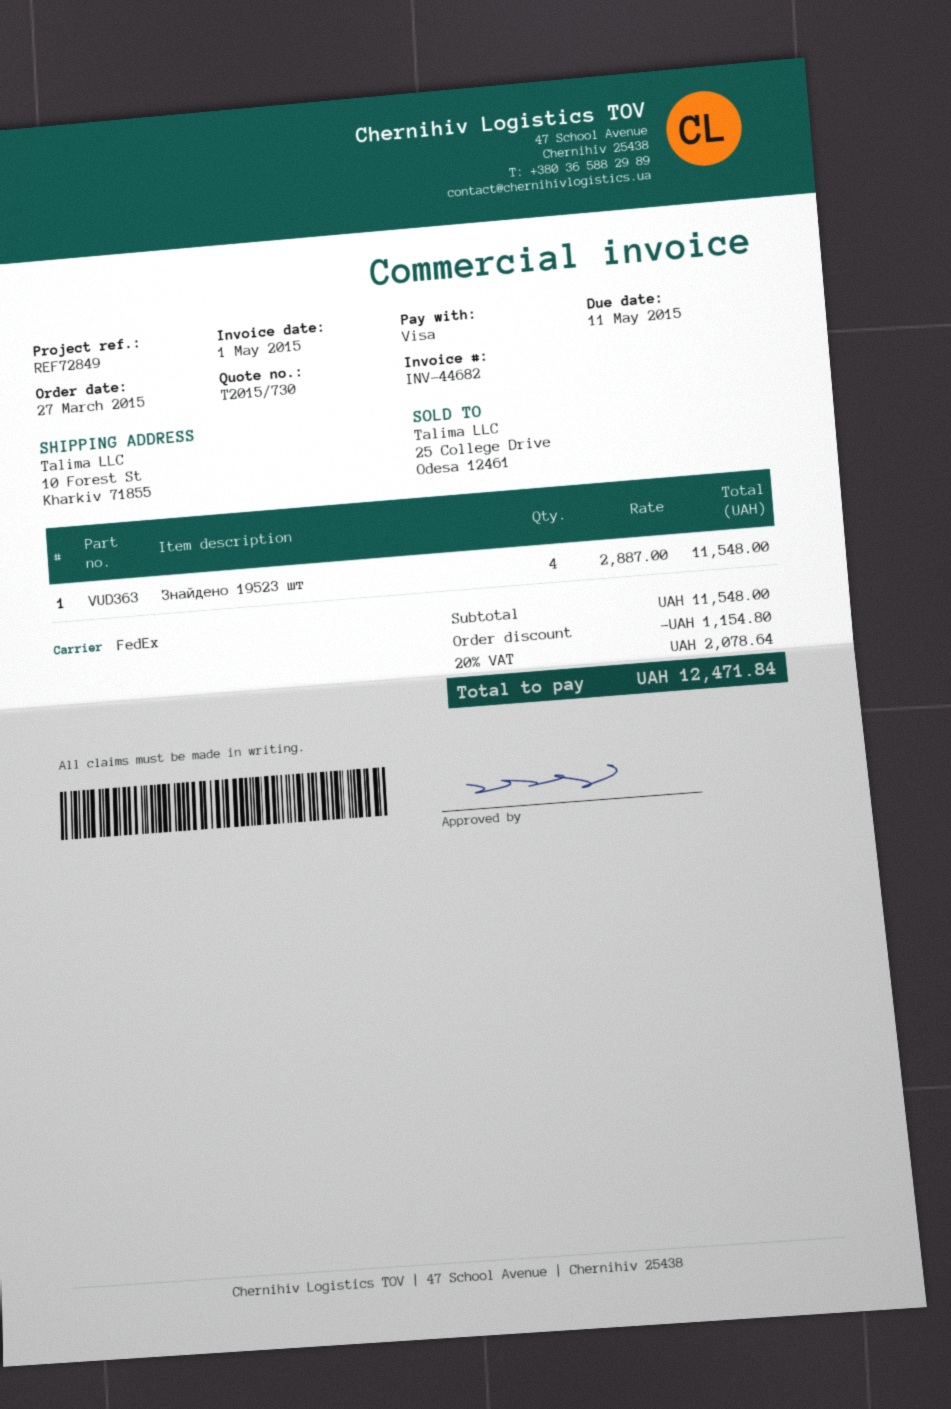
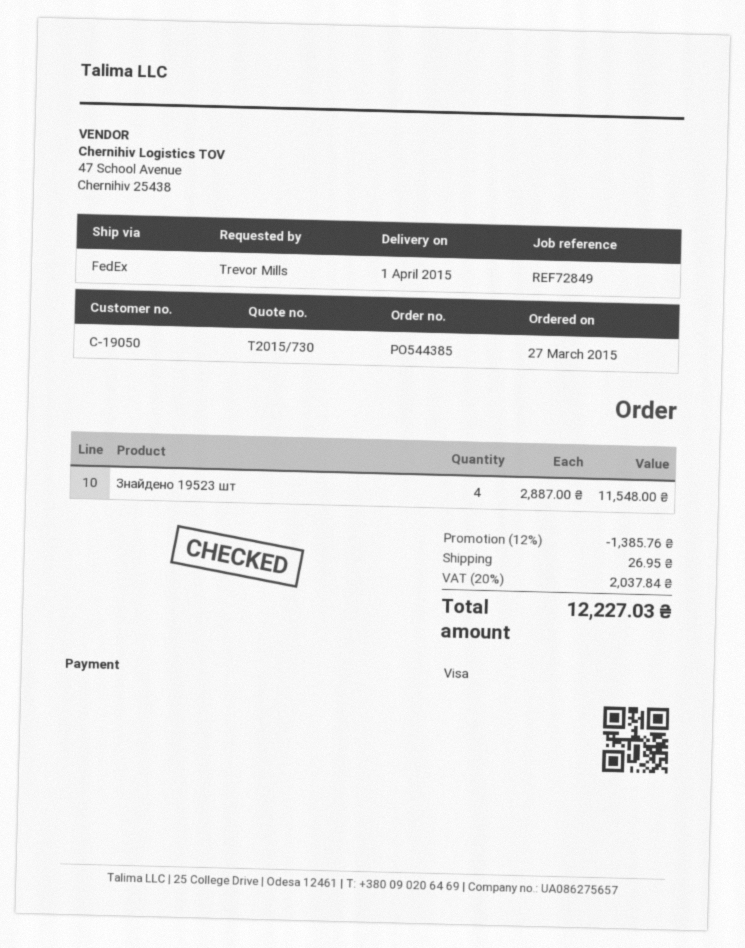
discount: 1154.80 -> 1385.76
shipping: none -> 26.95
tax: 20% = 2078.64 -> 20% = 2037.84
total: 12471.84 -> 12227.03

